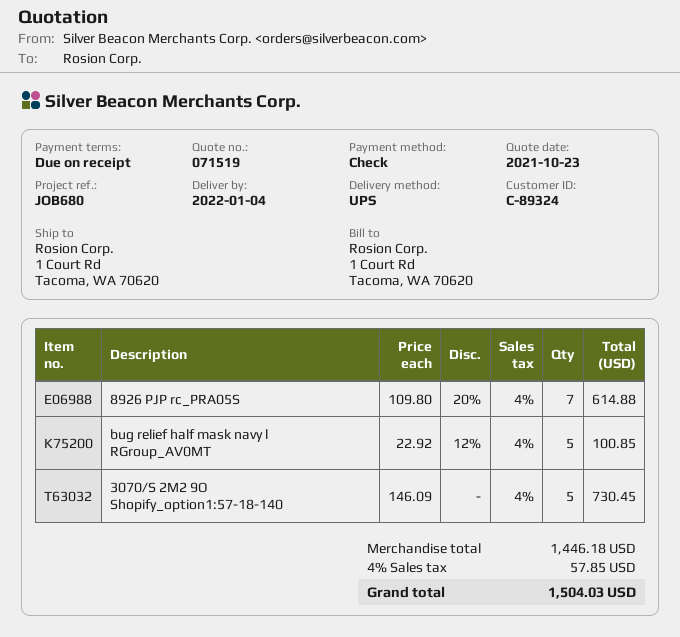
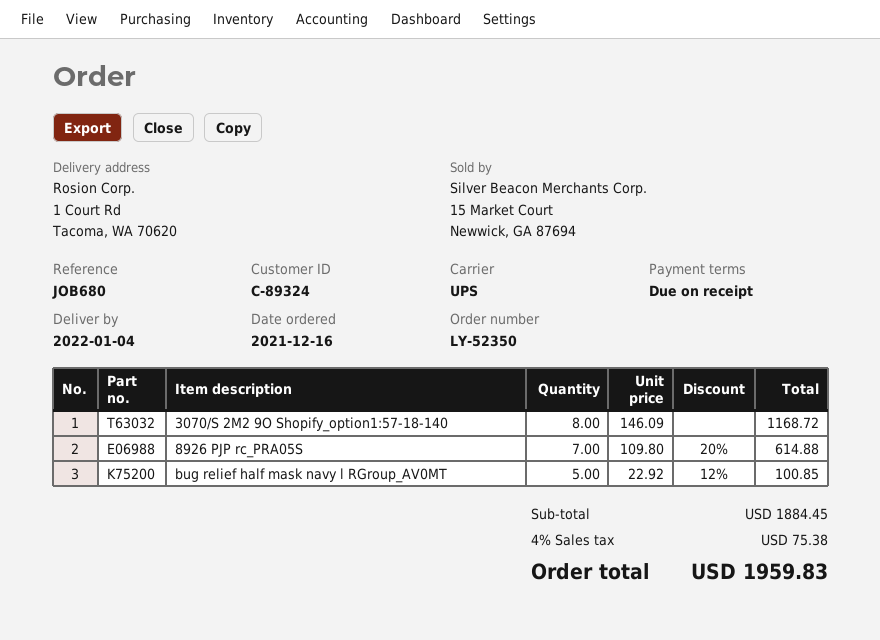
3070/S 2M2 9O Shopify_option1:57-18-140: 5 x 146.09 = 730.45 -> 8 x 146.09 = 1168.72
subtotal: 1446.18 -> 1884.45
tax: 4% = 57.85 -> 4% = 75.38
total: 1504.03 -> 1959.83

